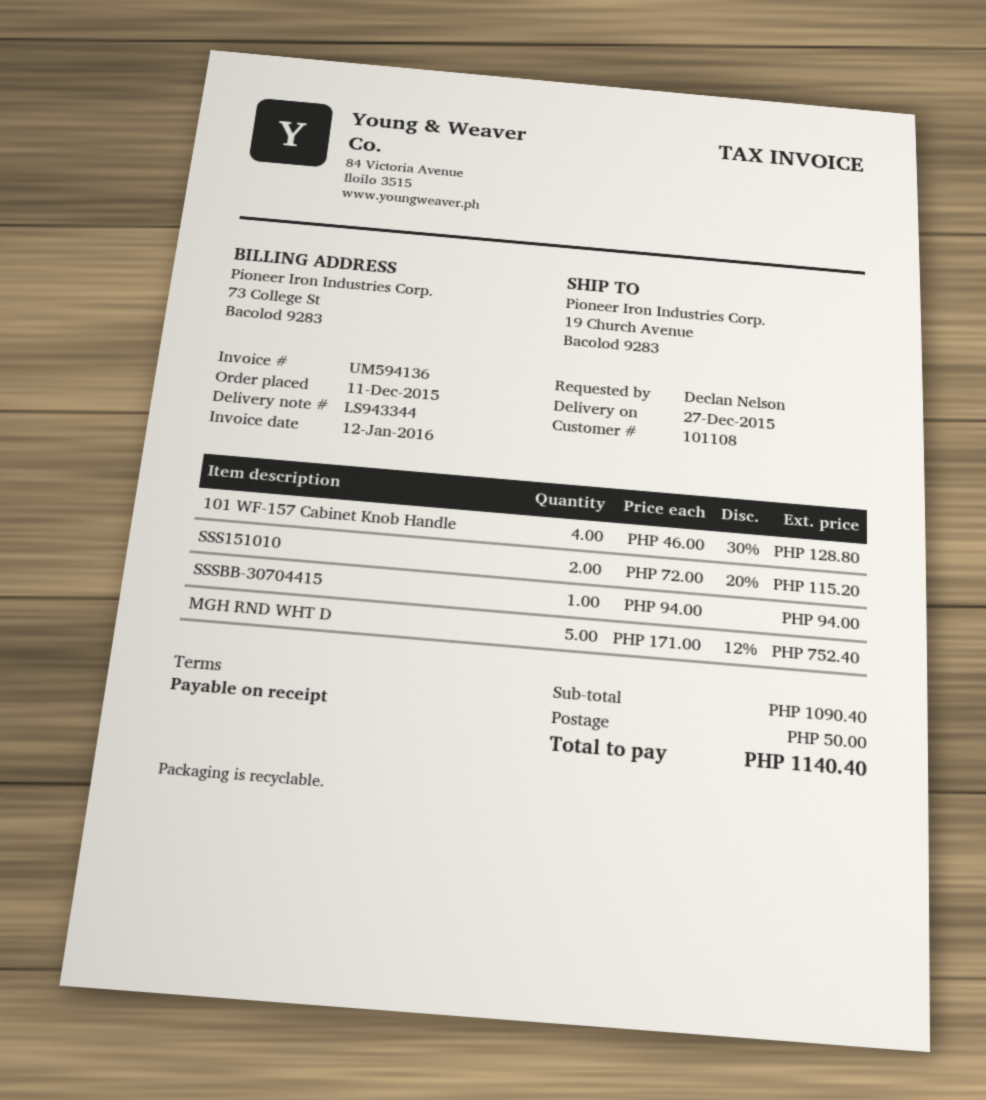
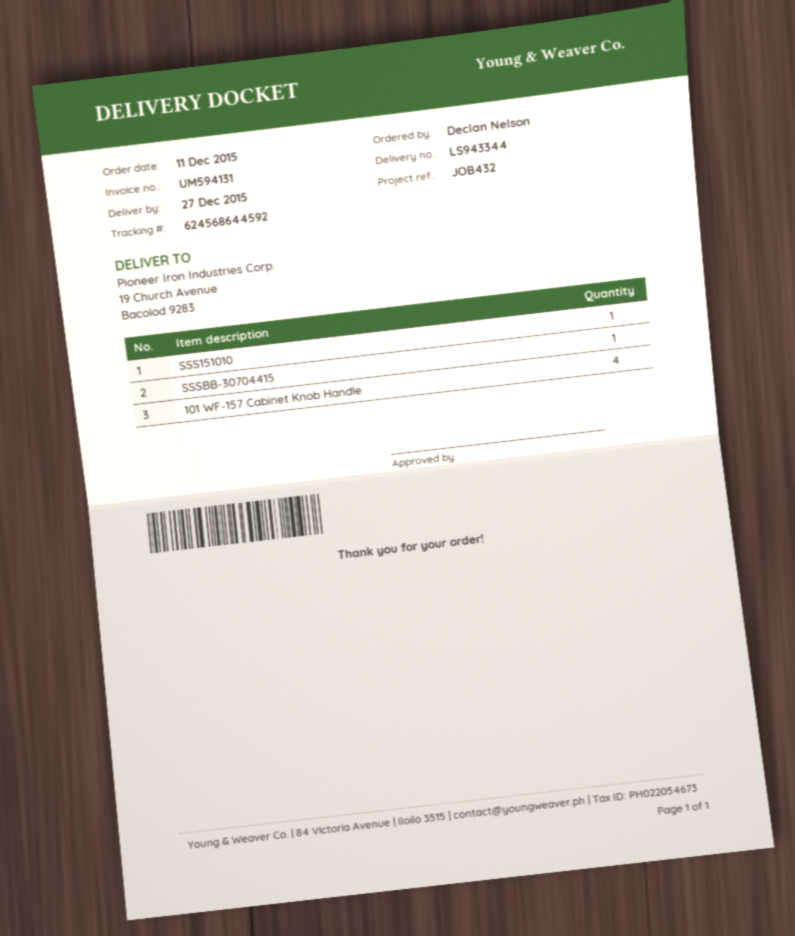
invoice number: UM594136 -> UM594131
SSS151010: 2 -> 1
MGH RND WHT D: 5 -> none

